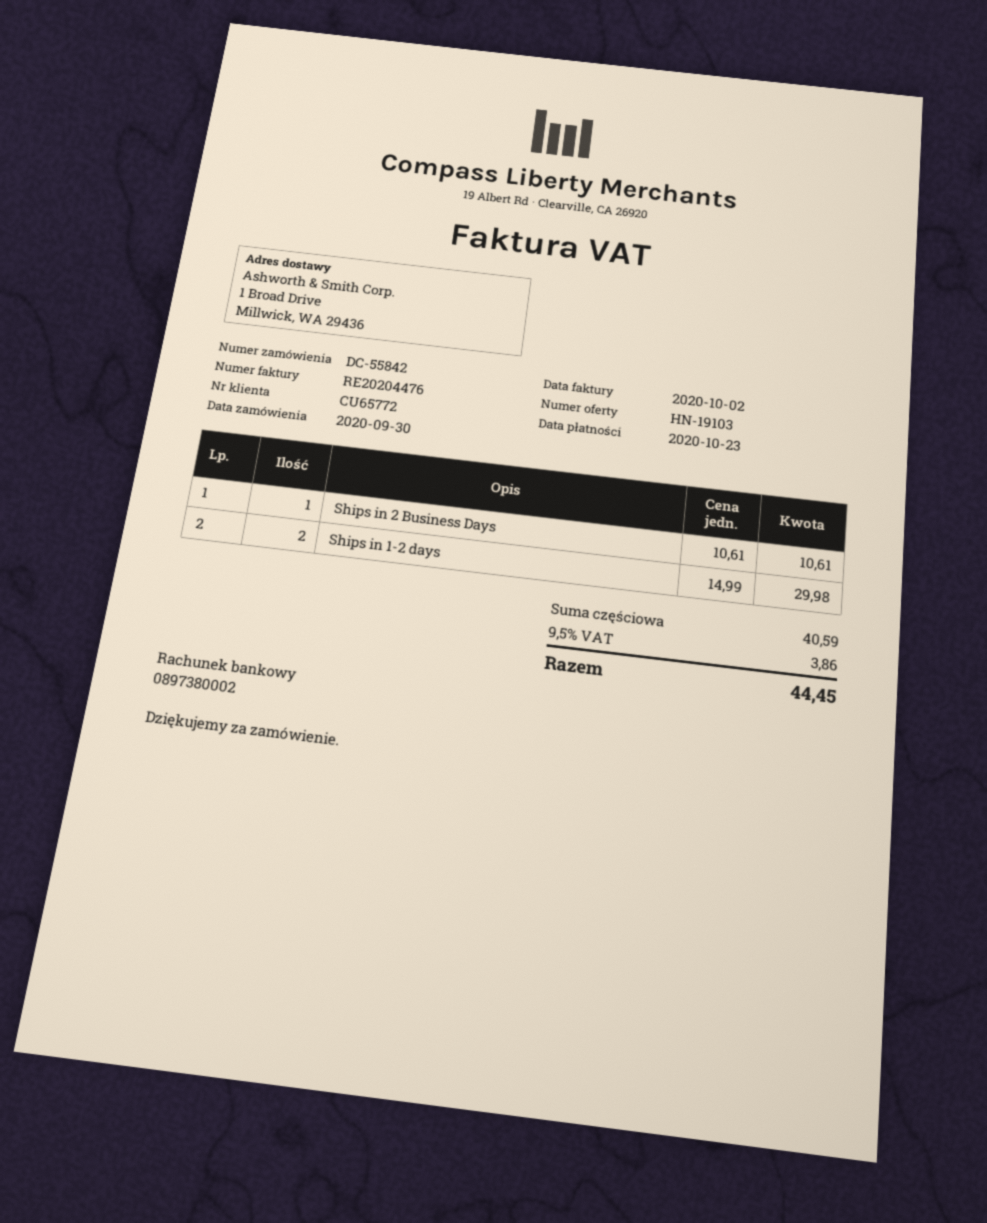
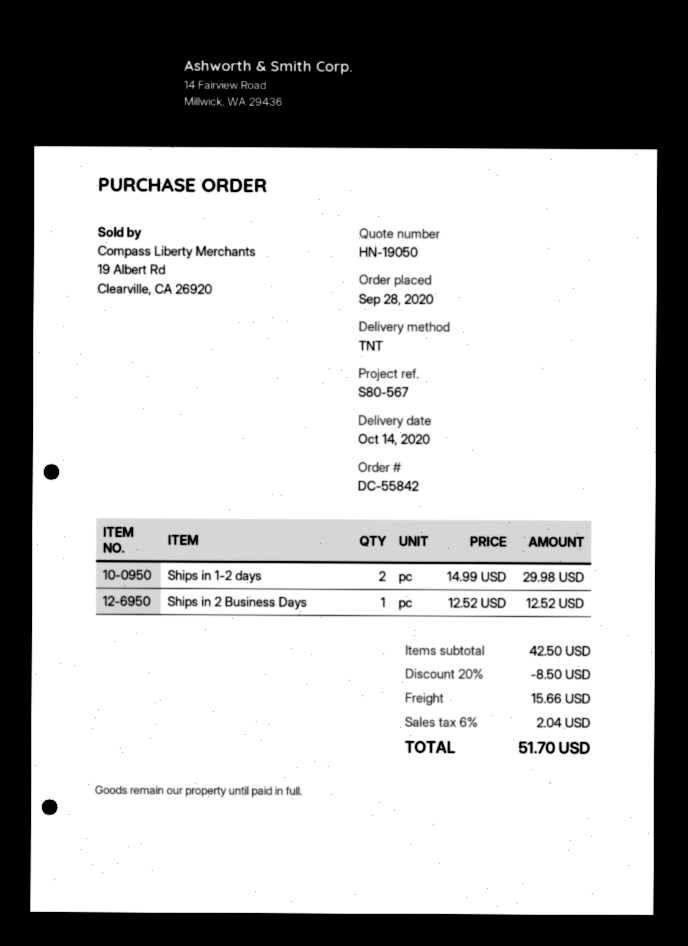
quote number: HN-19103 -> HN-19050
order date: 2020-09-30 -> 2020-09-28
Ships in 2 Business Days: 1 x 10.61 = 10.61 -> 1 x 12.52 = 12.52
subtotal: 40.59 -> 42.50
discount: none -> 20% = 8.50
shipping: none -> 15.66
tax: 9.5% = 3.86 -> 6% = 2.04
total: 44.45 -> 51.70

